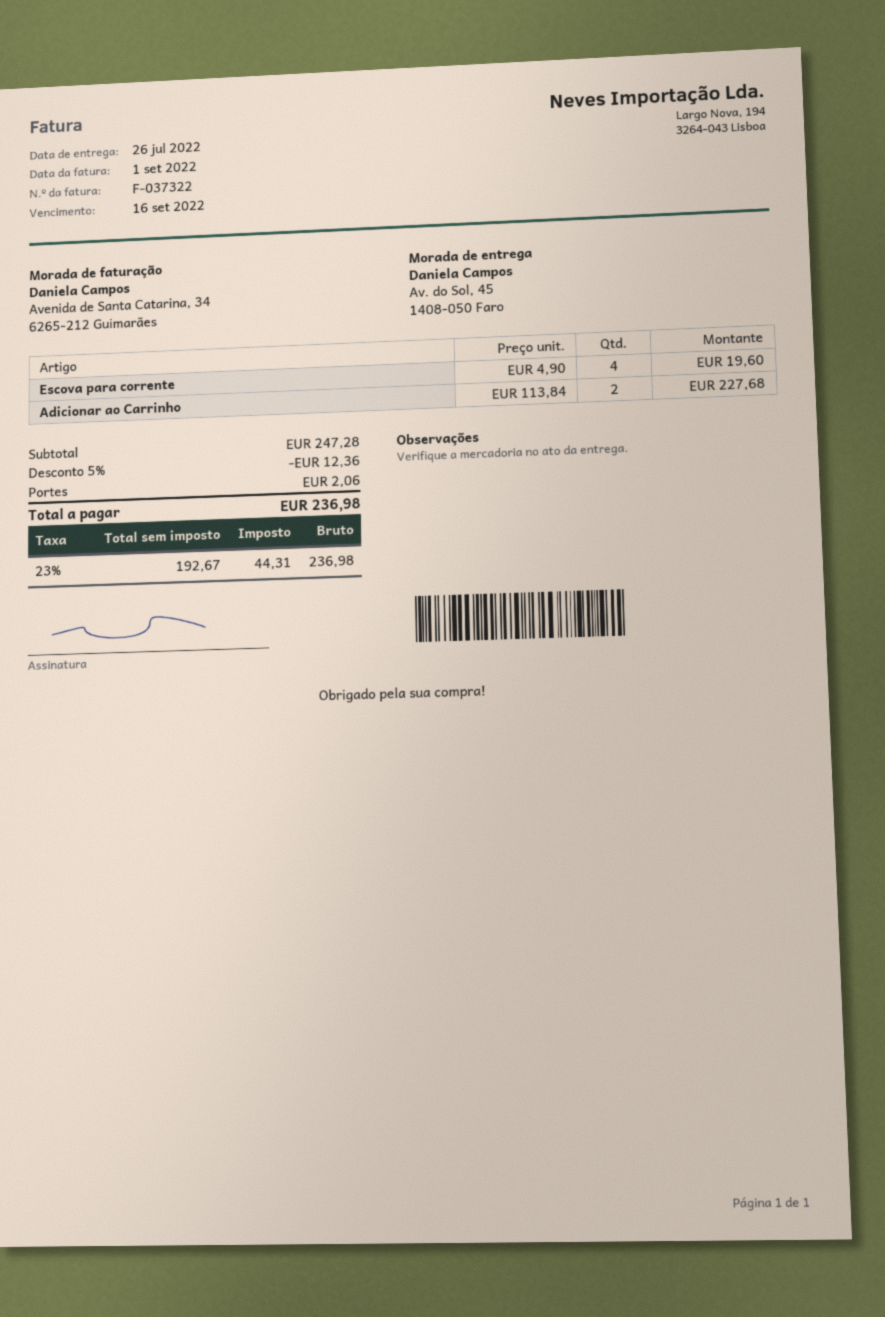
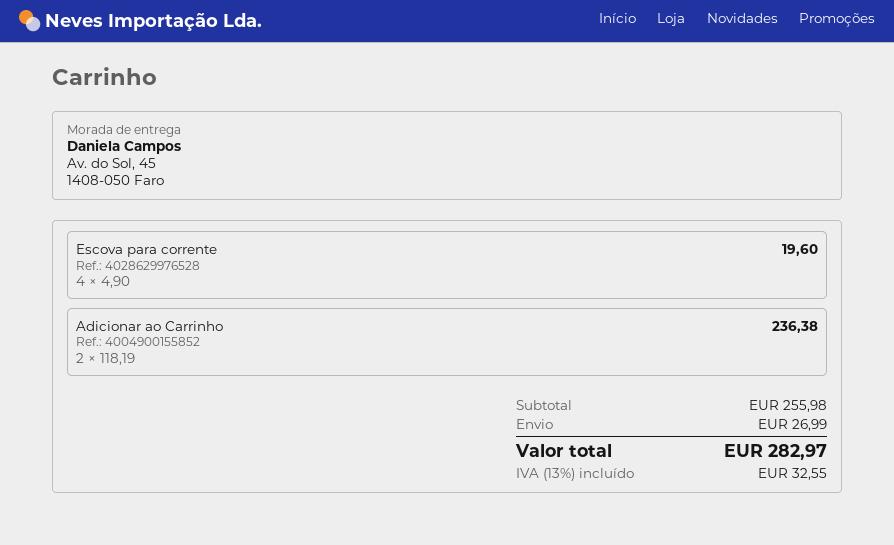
Adicionar ao Carrinho: 2 x 113.84 = 227.68 -> 2 x 118.19 = 236.38
subtotal: 247.28 -> 255.98
discount: 5% = 12.36 -> none
shipping: 2.06 -> 26.99
tax: 23% = 44.31 -> 13% = 32.55
total: 236.98 -> 282.97

